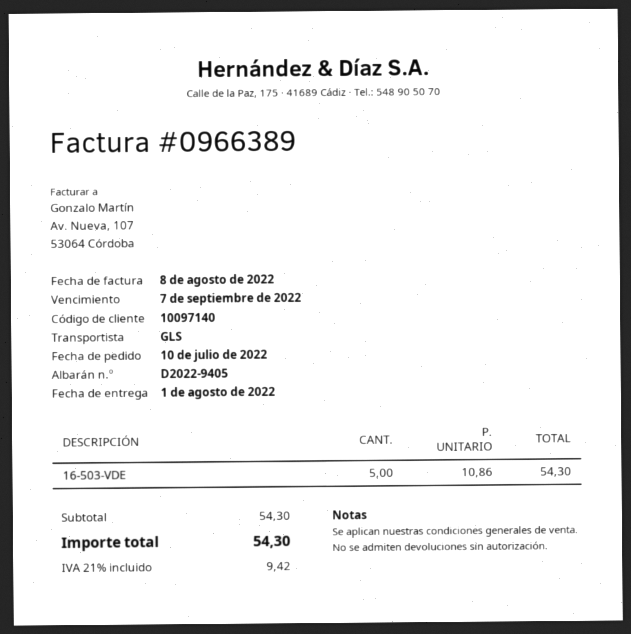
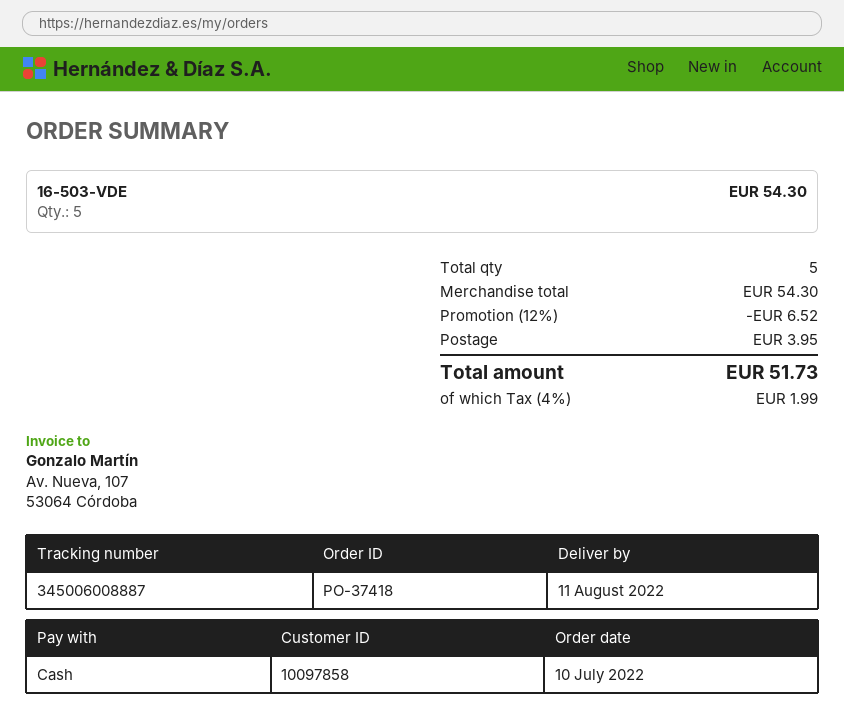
delivery date: 2022-08-01 -> 2022-08-11
customer number: 10097140 -> 10097858
discount: none -> 12% = 6.52
shipping: none -> 3.95
tax: 21% = 9.42 -> 4% = 1.99
total: 54.30 -> 51.73

